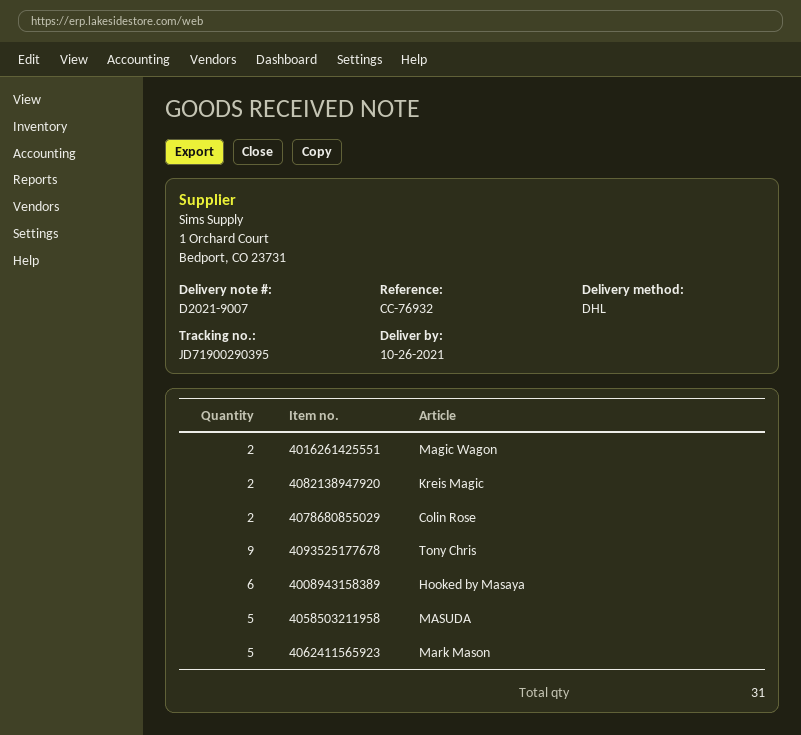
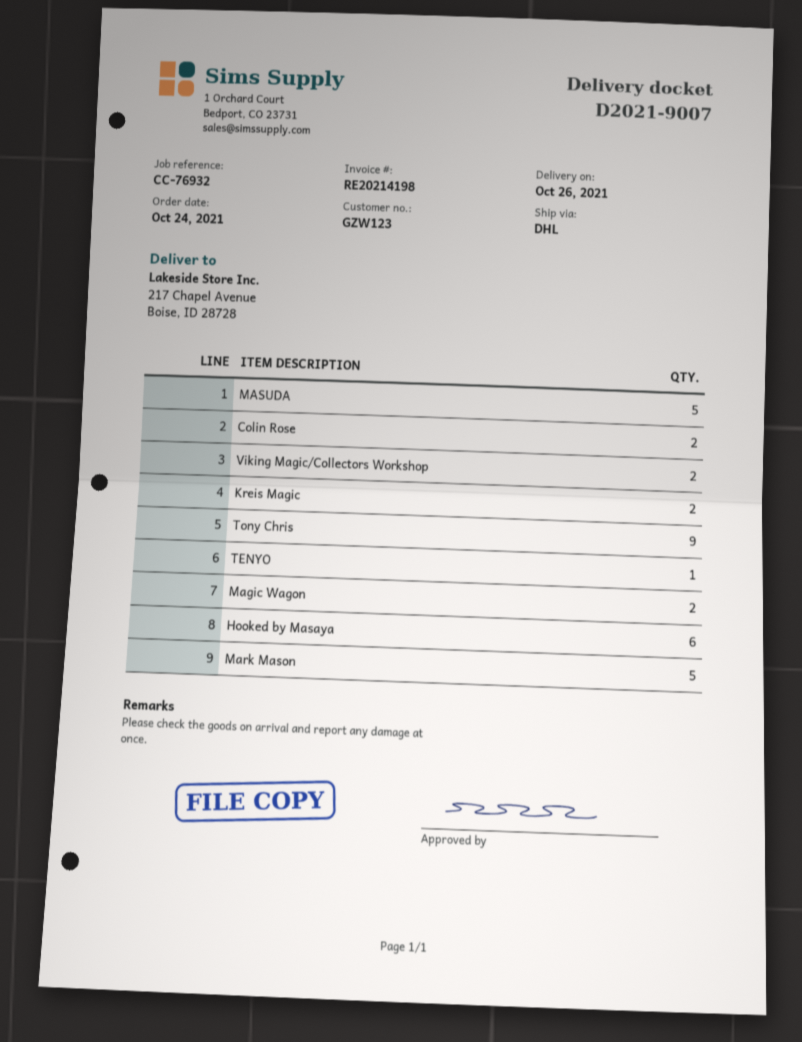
Viking Magic/Collectors Workshop: none -> 2
TENYO: none -> 1

